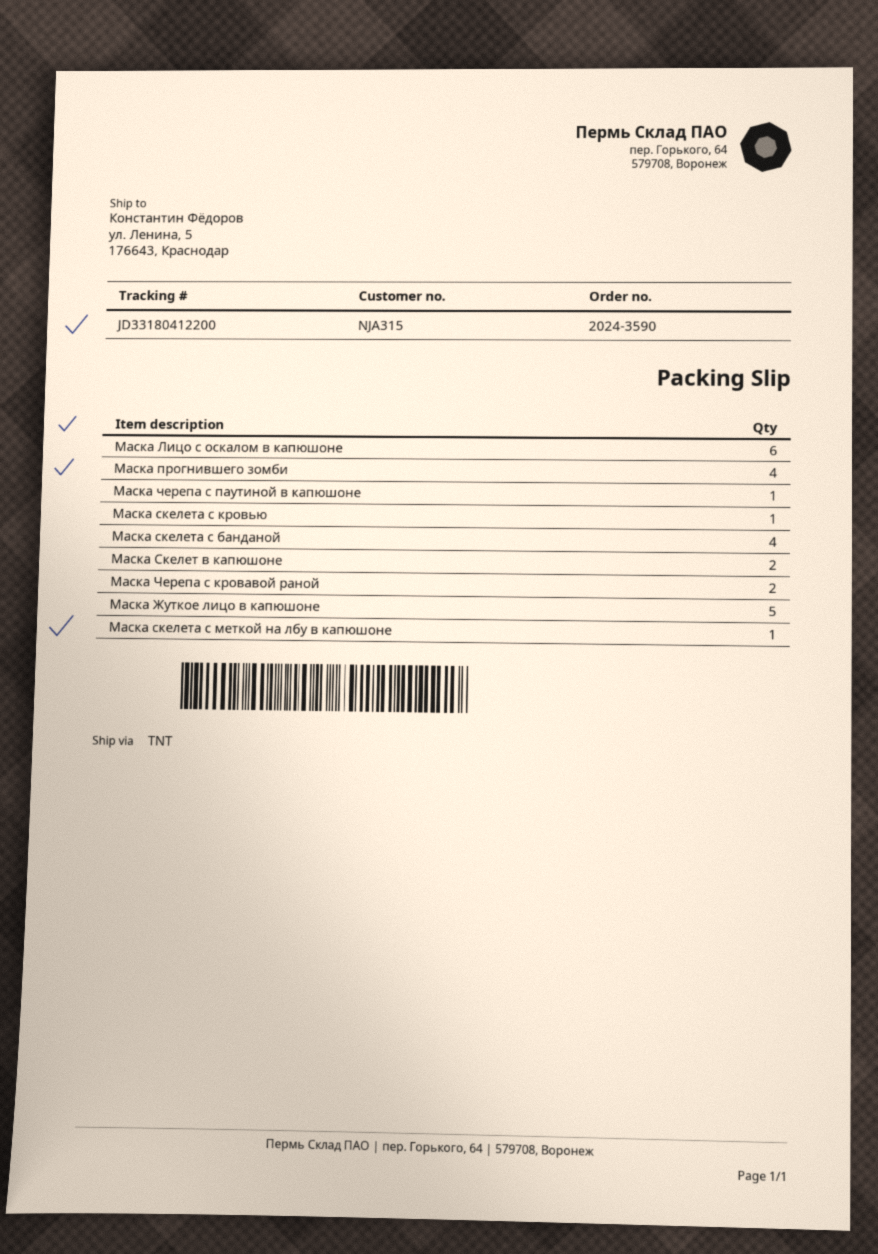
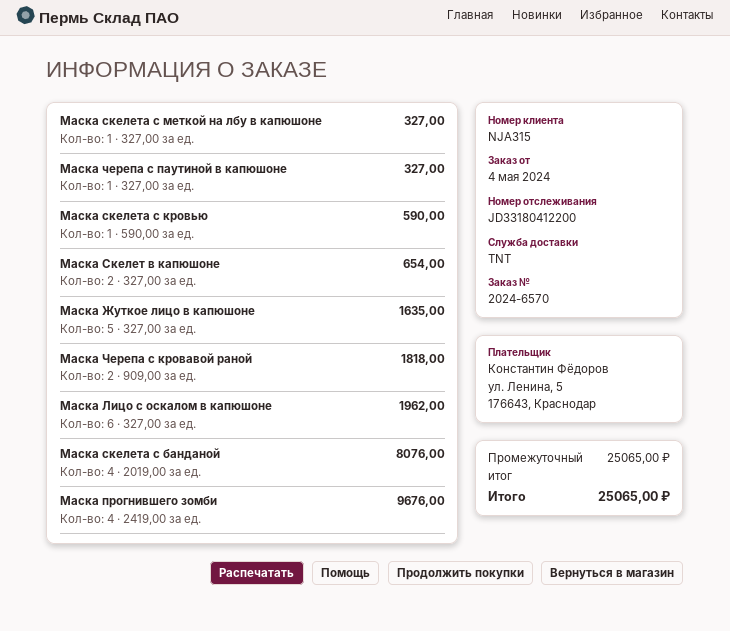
order number: 2024-3590 -> 2024-6570

